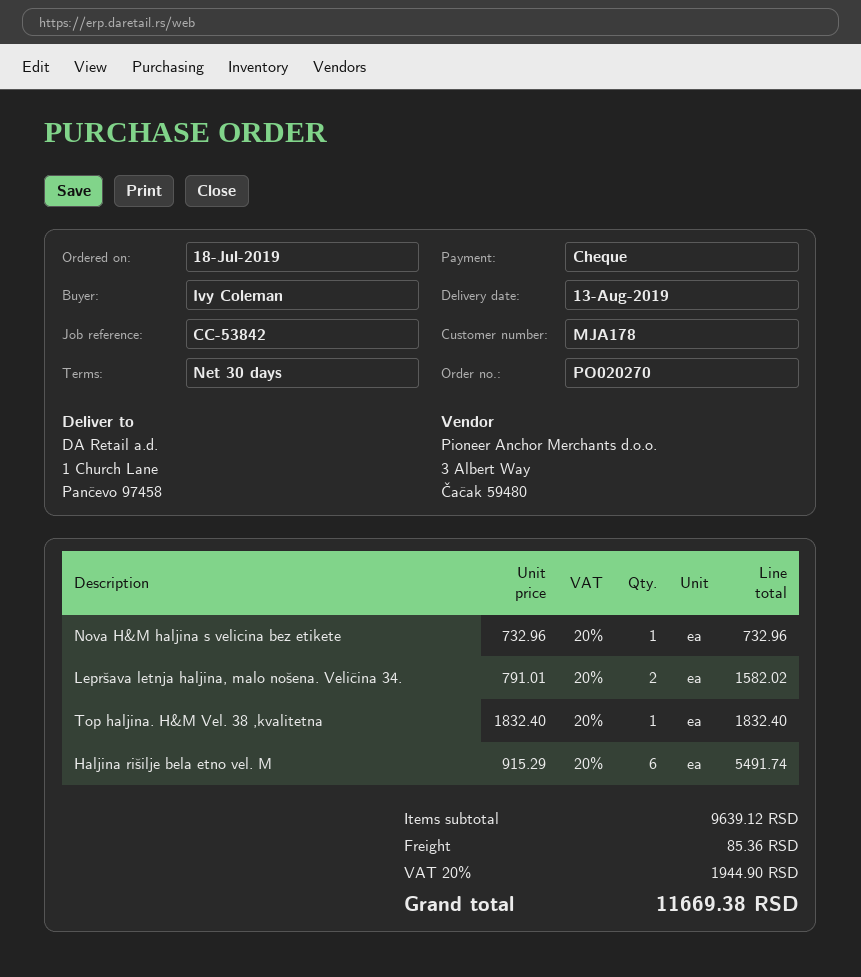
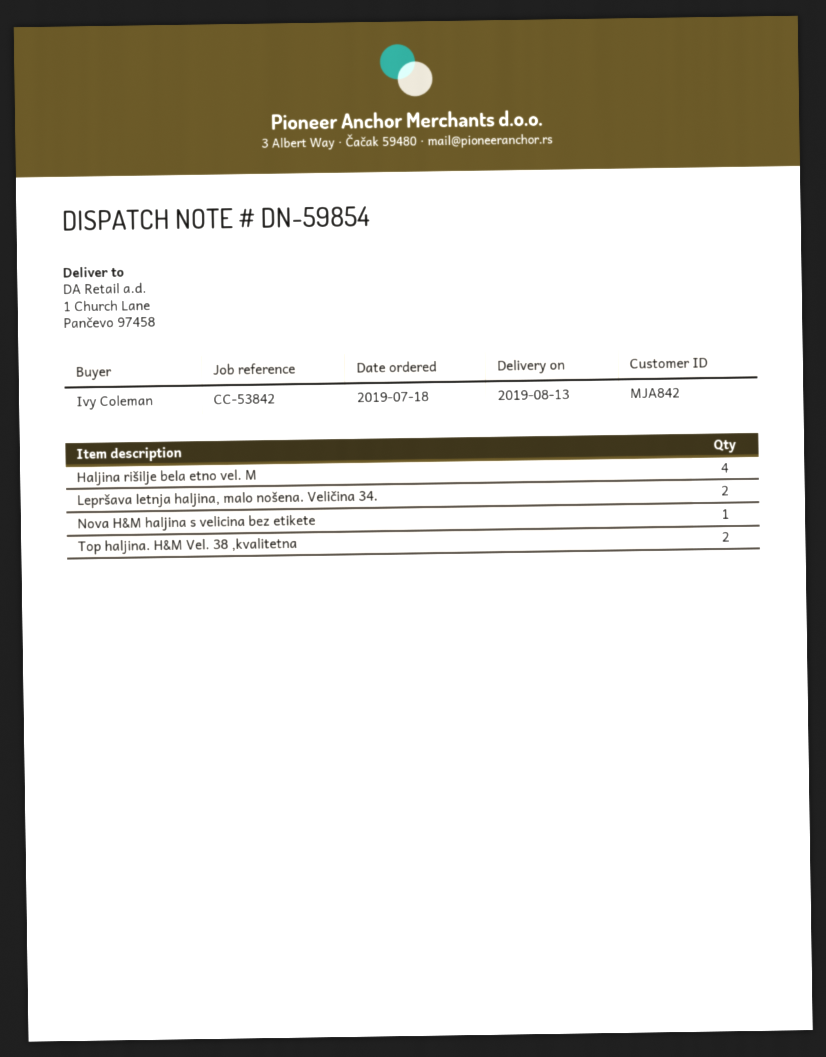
customer number: MJA178 -> MJA842
Top haljina. H&M Vel. 38 ,kvalitetna: 1 -> 2
Haljina rišilje bela etno vel. M: 6 -> 4

